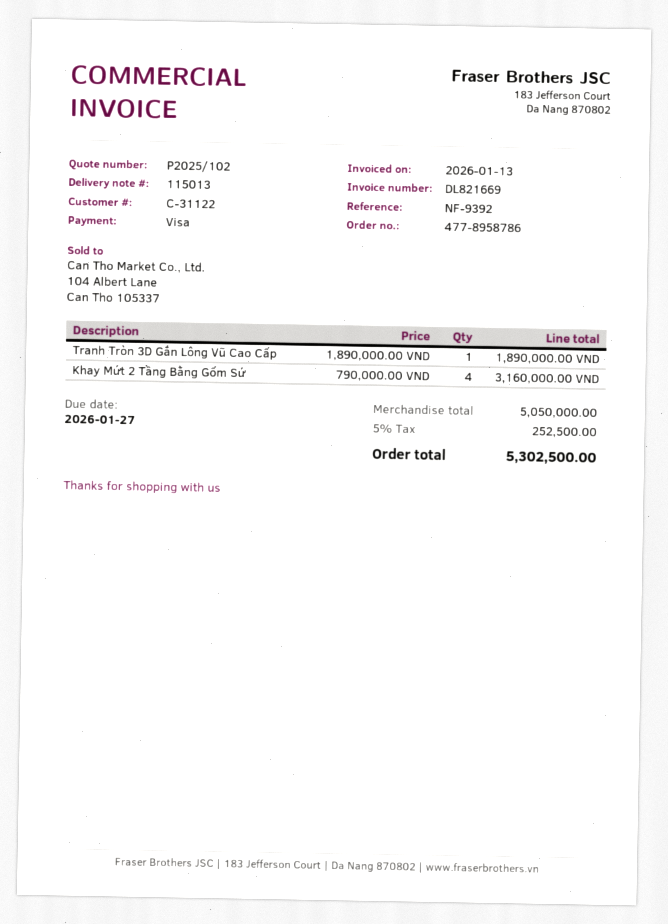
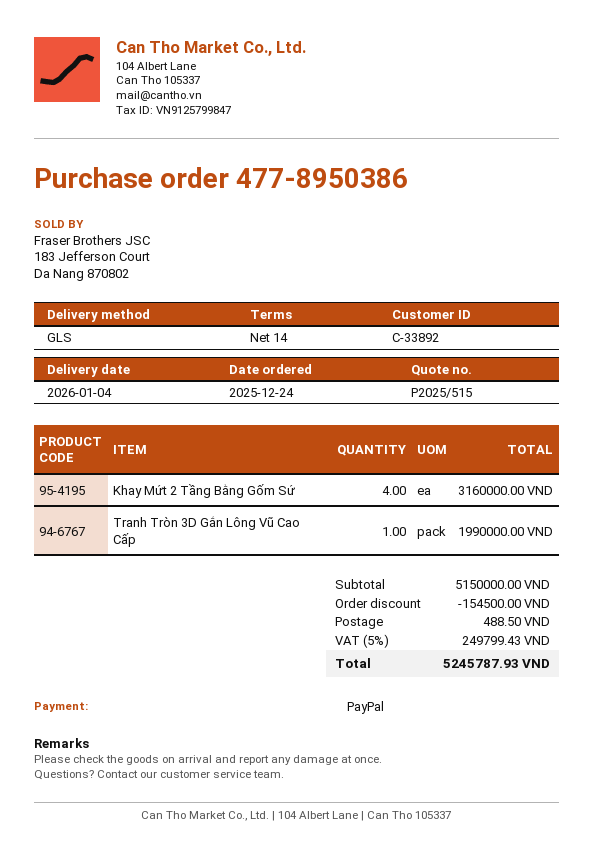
quote number: P2025/102 -> P2025/515
order number: 477-8958786 -> 477-8950386
customer number: C-31122 -> C-33892
payment method: Visa -> PayPal
Tranh Tròn 3D Gắn Lông Vũ Cao Cấp: 1 for 1890000.00 -> 1 for 1990000.00
subtotal: 5050000.00 -> 5150000.00
discount: none -> 154500.00
shipping: none -> 488.50
tax: 5% = 252500.00 -> 5% = 249799.43
total: 5302500.00 -> 5245787.93

